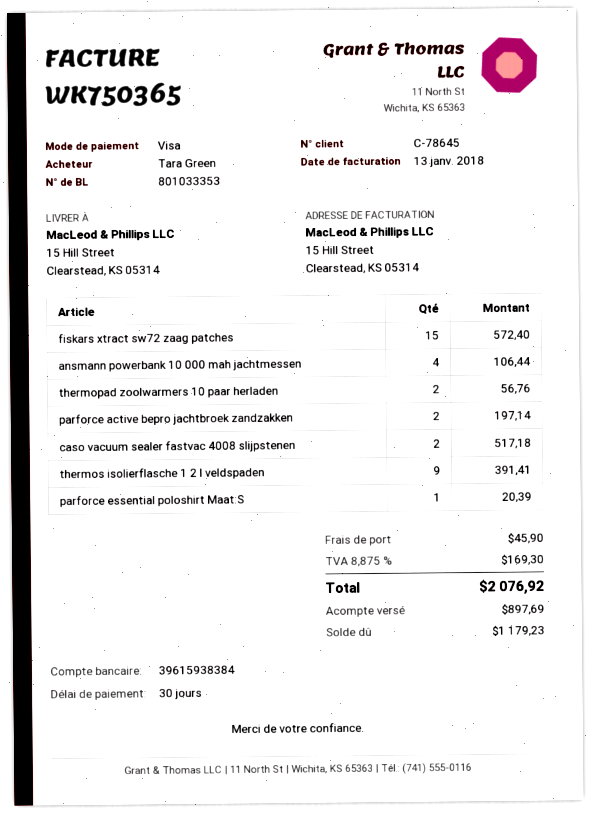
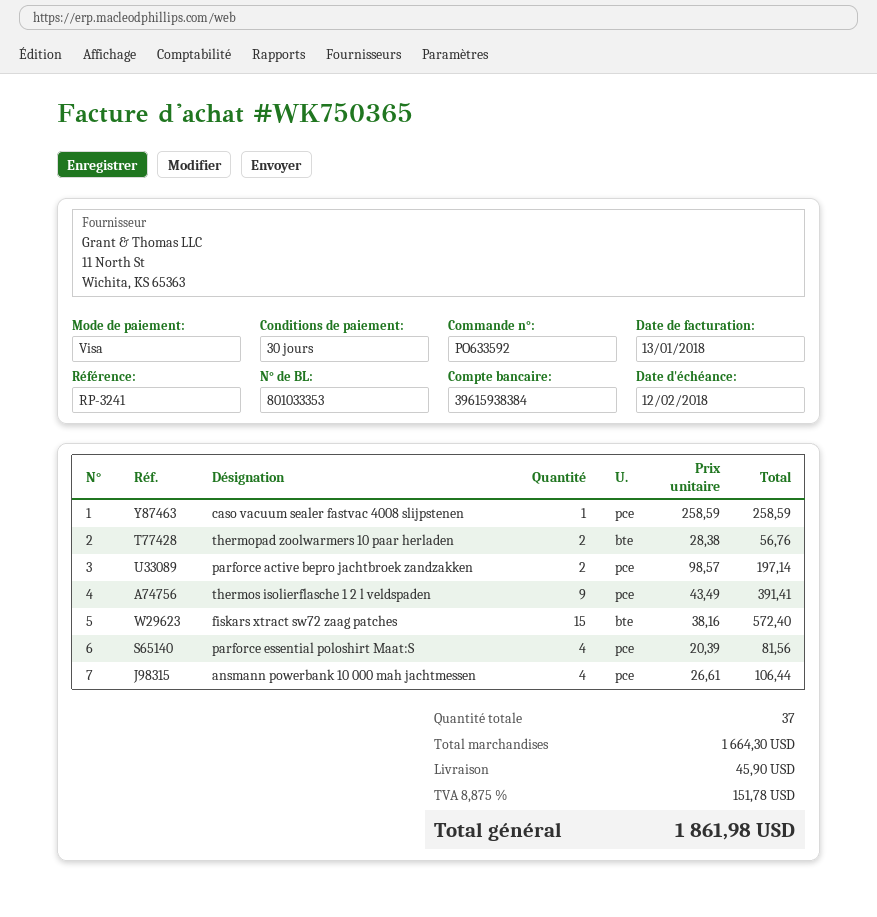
caso vacuum sealer fastvac 4008 slijpstenen: 2 for 517.18 -> 1 for 258.59
parforce essential poloshirt Maat:S: 1 for 20.39 -> 4 for 81.56
tax: 8.875% = 169.30 -> 8.875% = 151.78
total: 2076.92 -> 1861.98

